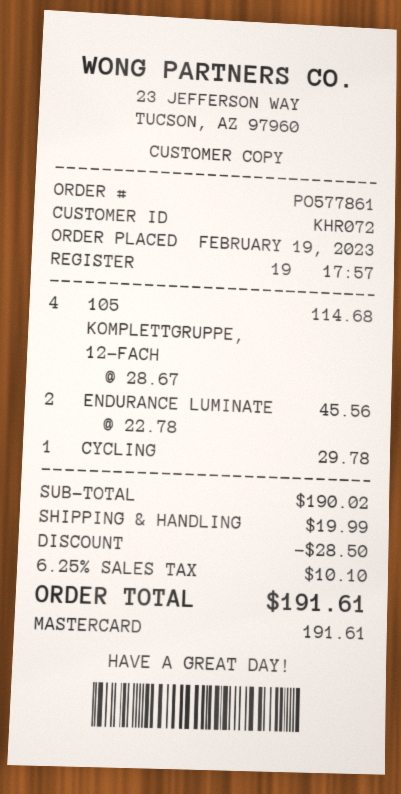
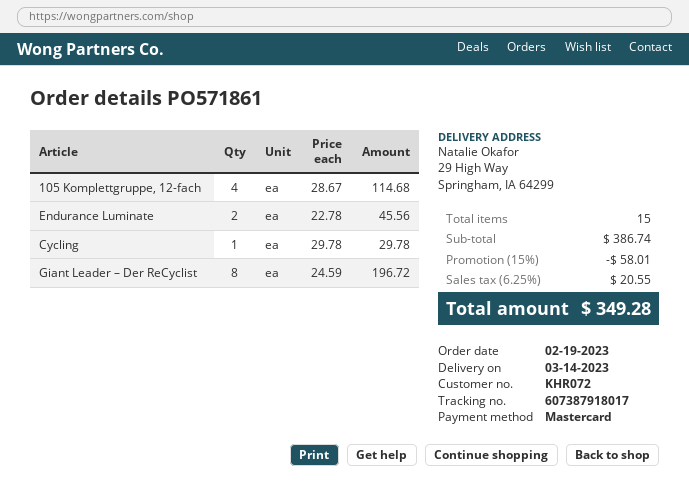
order number: PO577861 -> PO571861
Giant Leader – Der ReCyclist: none -> 8 x 24.59 = 196.72
subtotal: 190.02 -> 386.74
discount: 28.50 -> 58.01
shipping: 19.99 -> none
tax: 6.25% = 10.10 -> 6.25% = 20.55
total: 191.61 -> 349.28

